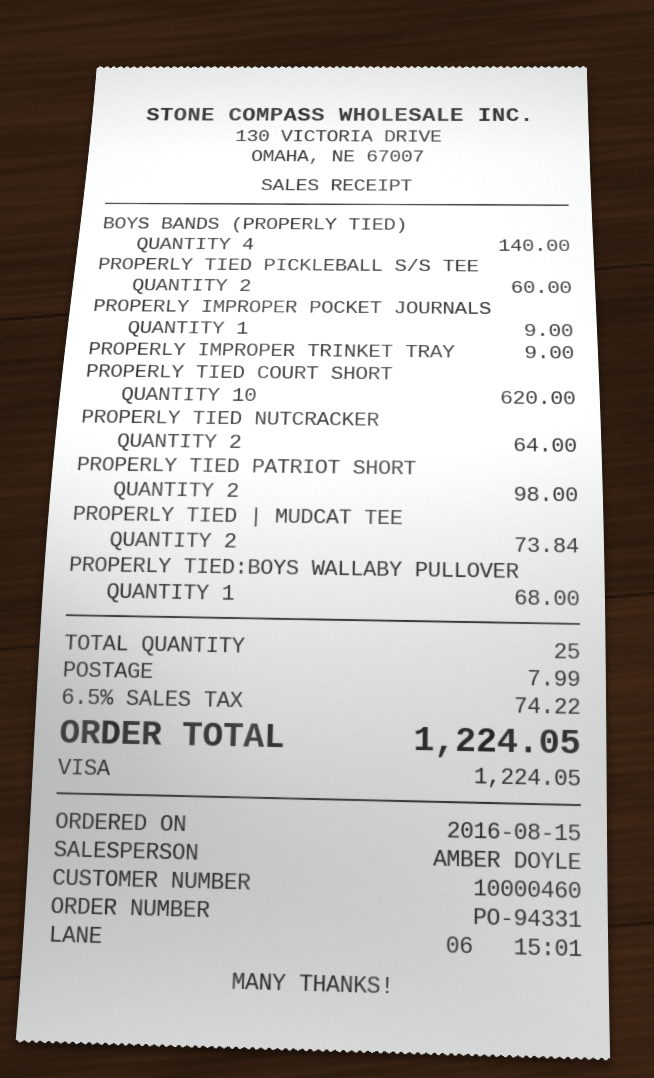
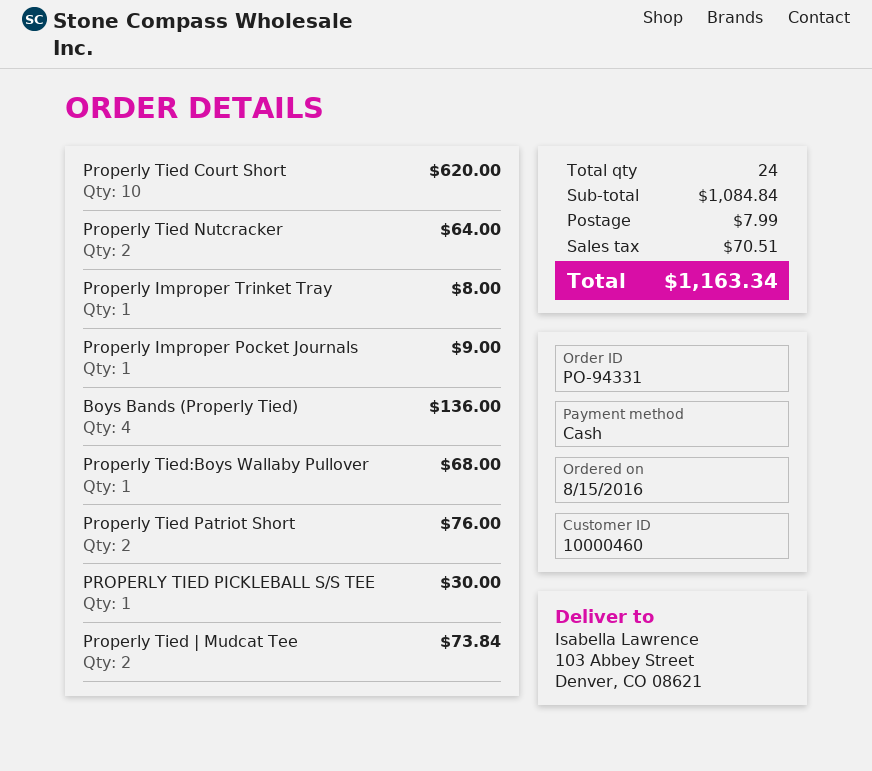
payment method: Visa -> cash
BOYS BANDS (PROPERLY TIED): 4 for 140.00 -> 4 for 136.00
PROPERLY TIED PICKLEBALL S/S TEE: 2 for 60.00 -> 1 for 30.00
PROPERLY IMPROPER TRINKET TRAY: 1 for 9.00 -> 1 for 8.00
PROPERLY TIED PATRIOT SHORT: 2 for 98.00 -> 2 for 76.00
total quantity: 25 -> 24
tax: 74.22 -> 70.51
total: 1224.05 -> 1163.34

